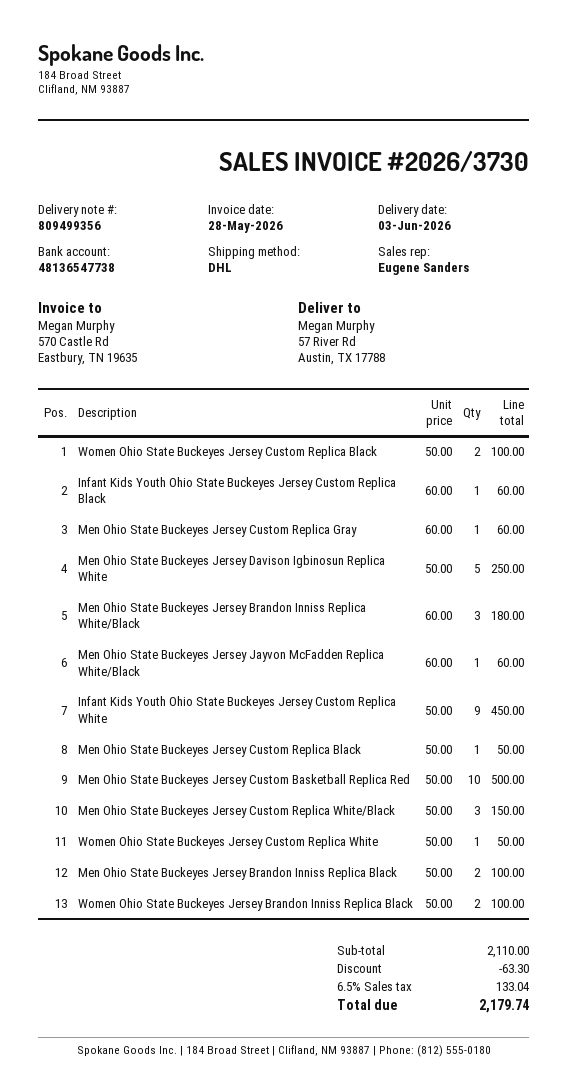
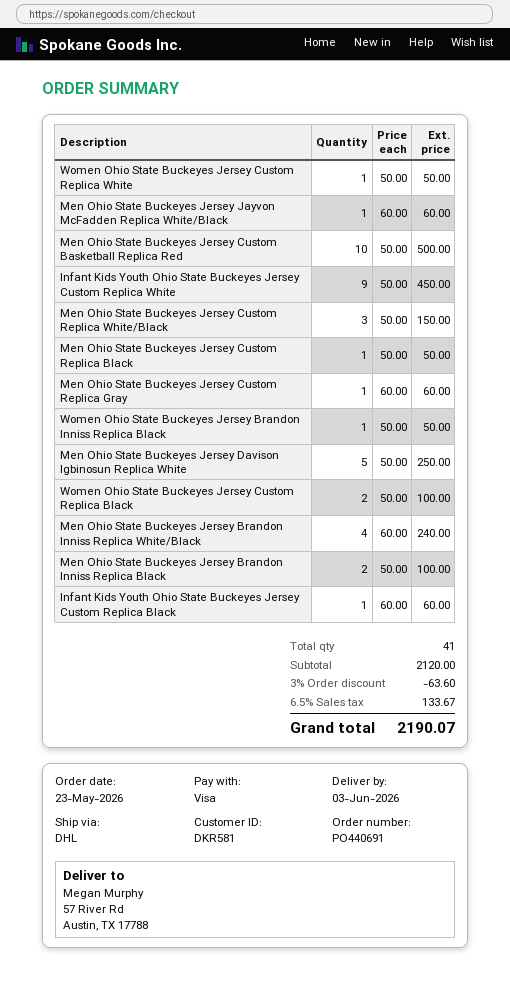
Men Ohio State Buckeyes Jersey Brandon Inniss Replica White/Black: 3 x 60.00 = 180.00 -> 4 x 60.00 = 240.00
Women Ohio State Buckeyes Jersey Brandon Inniss Replica Black: 2 x 50.00 = 100.00 -> 1 x 50.00 = 50.00
subtotal: 2110.00 -> 2120.00
discount: 63.30 -> 63.60
tax: 6.5% = 133.04 -> 6.5% = 133.67
total: 2179.74 -> 2190.07

